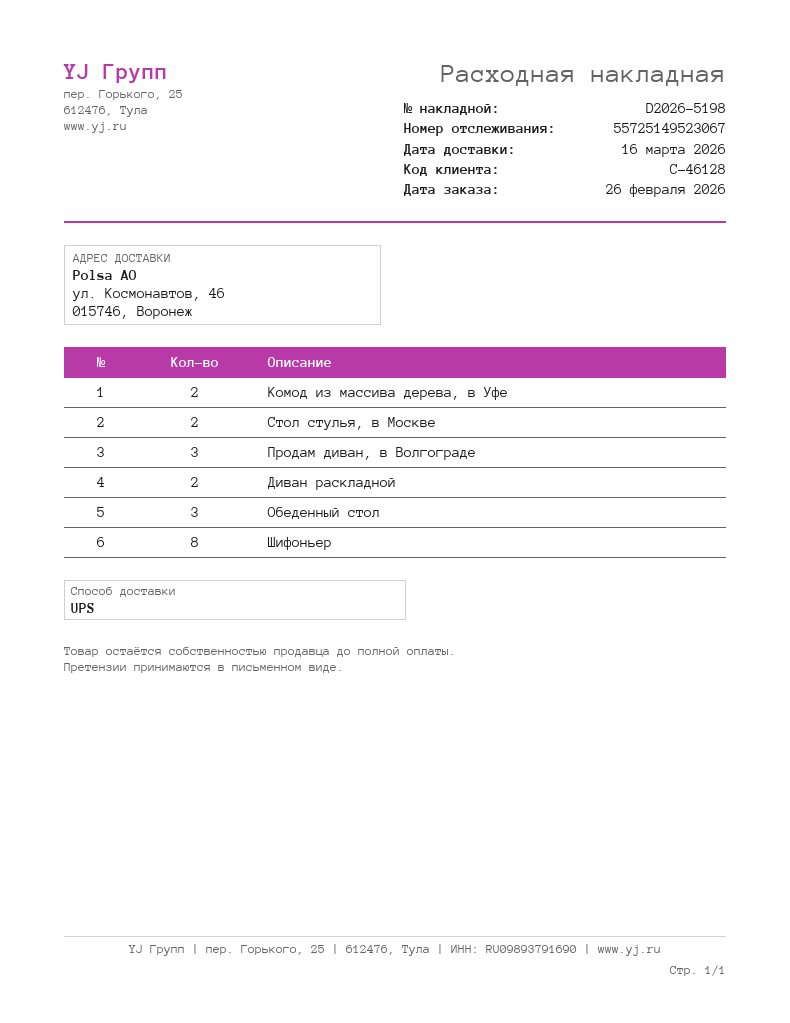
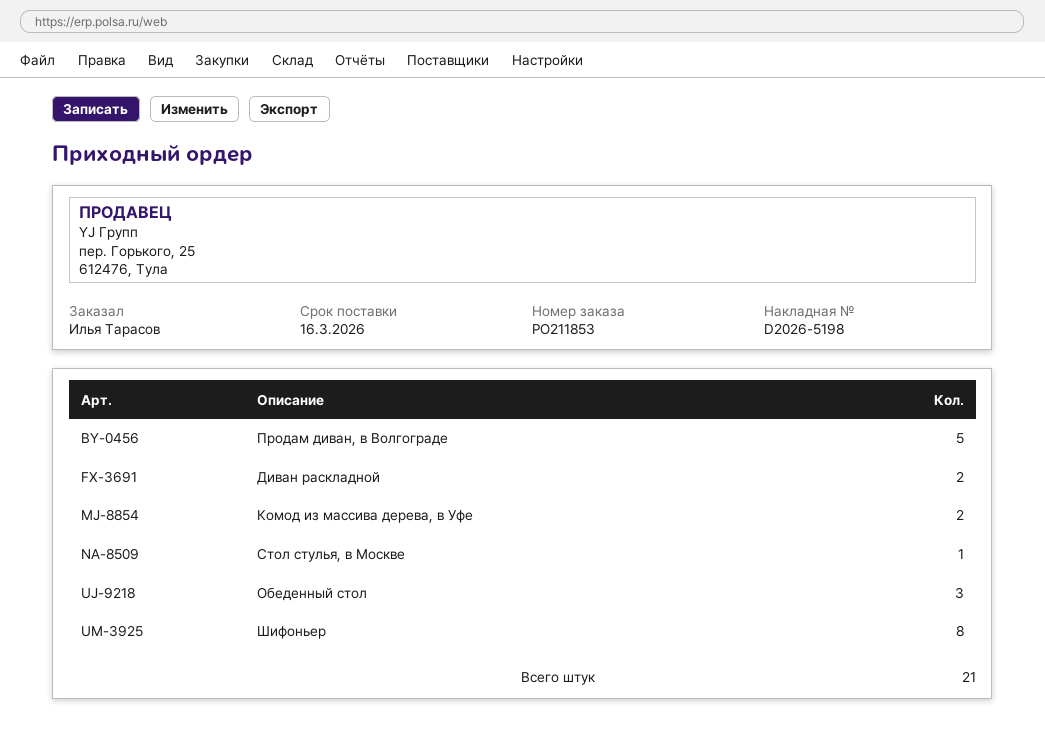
Стол стулья, в Москве: 2 -> 1
Продам диван, в Волгограде: 3 -> 5

